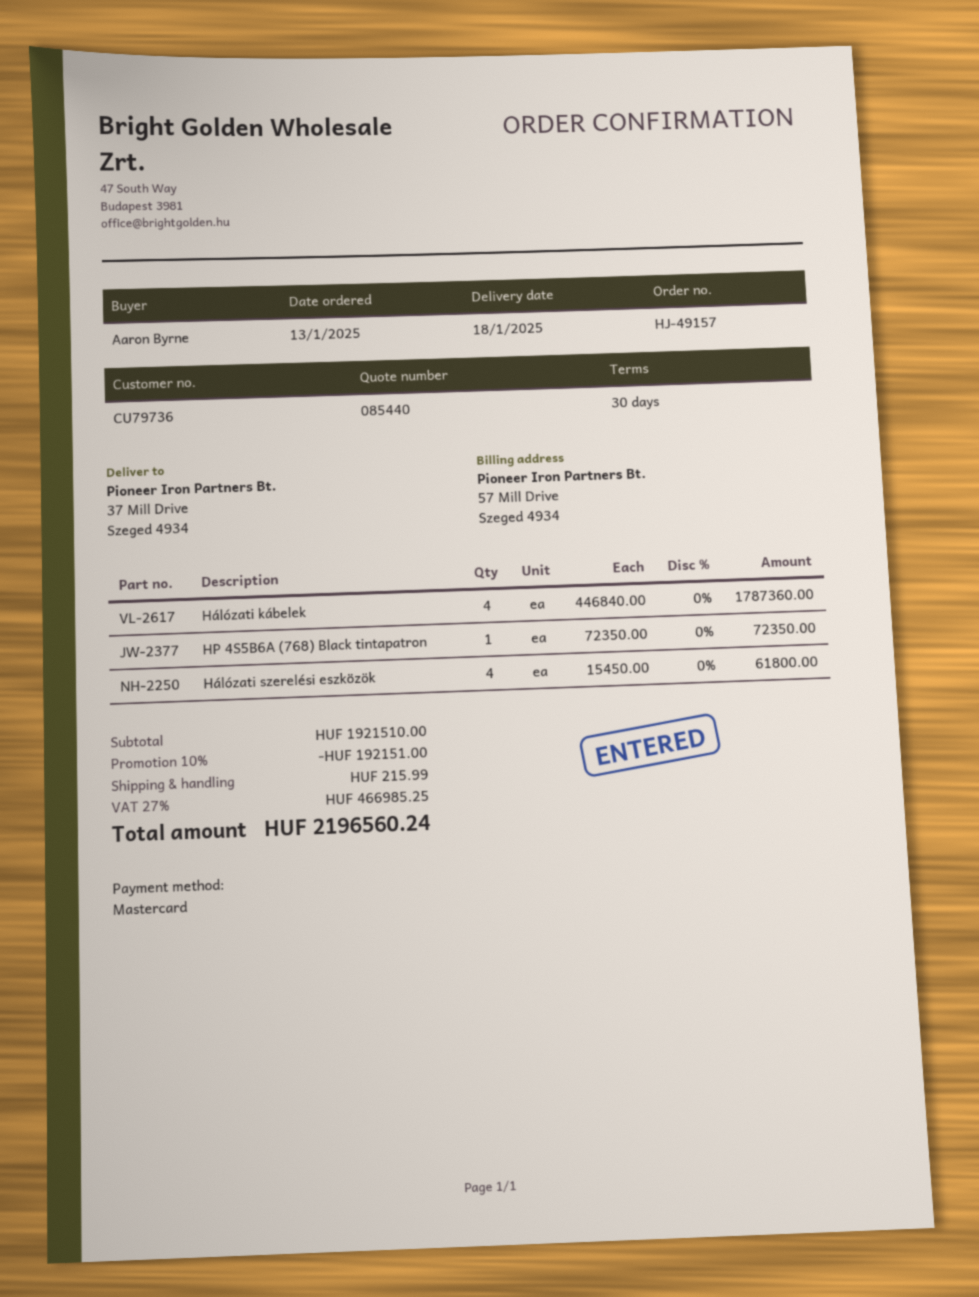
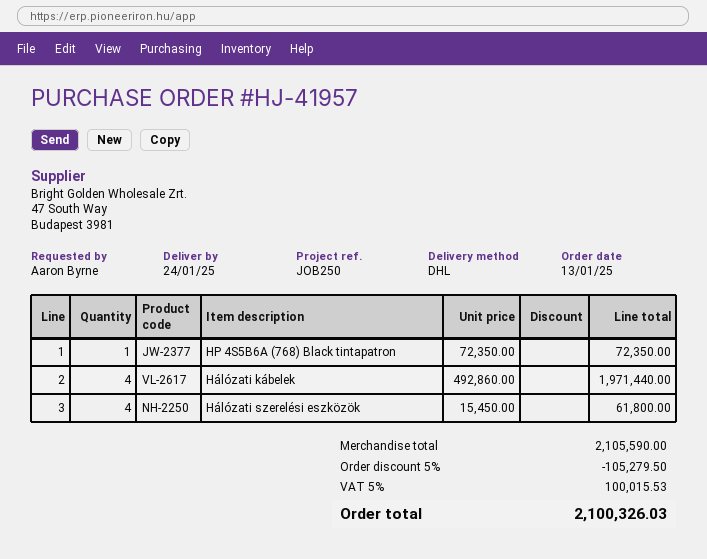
order number: HJ-49157 -> HJ-41957
delivery date: 2025-01-18 -> 2025-01-24
Hálózati kábelek: 4 x 446840.00 = 1787360.00 -> 4 x 492860.00 = 1971440.00
subtotal: 1921510.00 -> 2105590.00
discount: 10% = 192151.00 -> 5% = 105279.50
shipping: 215.99 -> none
tax: 27% = 466985.25 -> 5% = 100015.53
total: 2196560.24 -> 2100326.03

